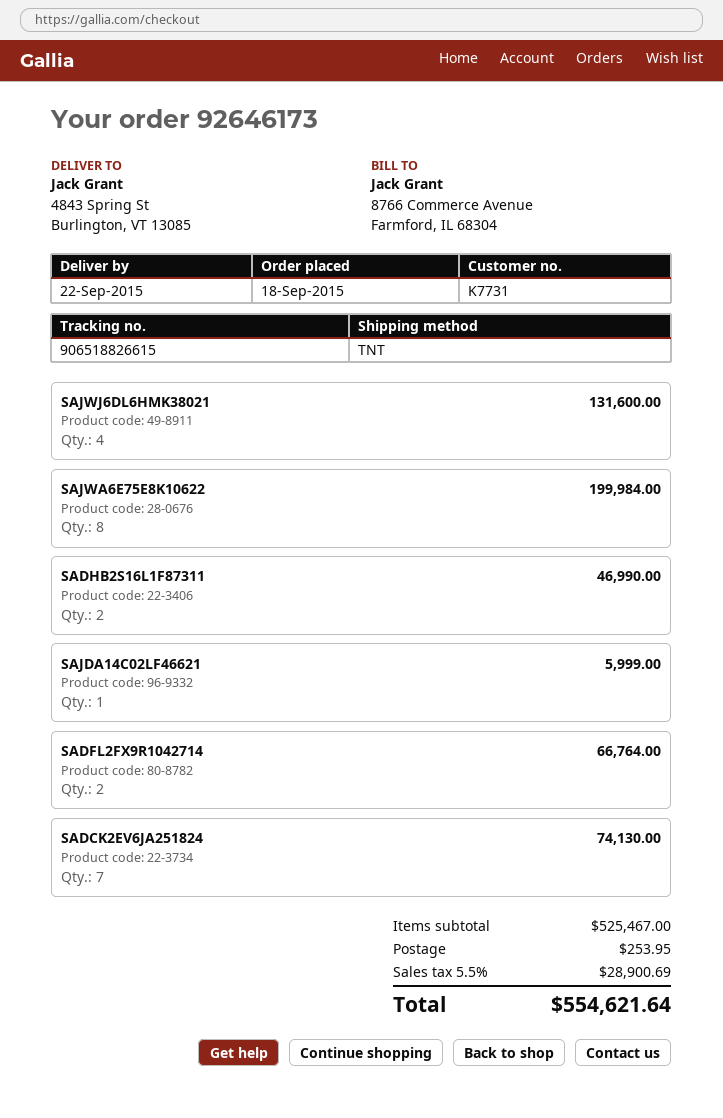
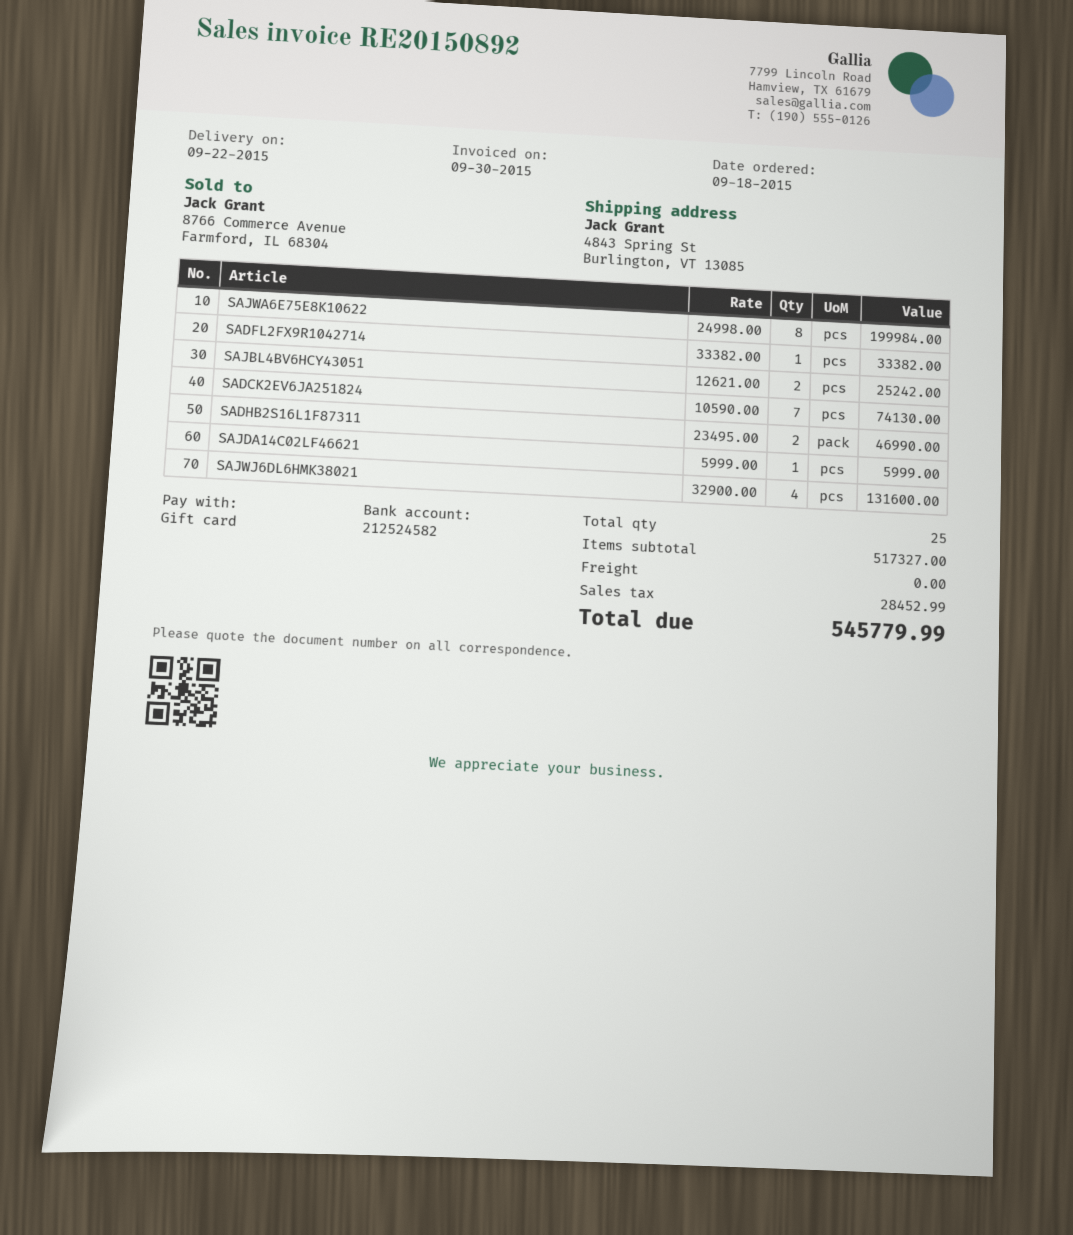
SADFL2FX9R1042714: 2 for 66764.00 -> 1 for 33382.00
SAJBL4BV6HCY43051: none -> 2 for 25242.00
subtotal: 525467.00 -> 517327.00
shipping: 253.95 -> 0.00
tax: 28900.69 -> 28452.99
total: 554621.64 -> 545779.99

